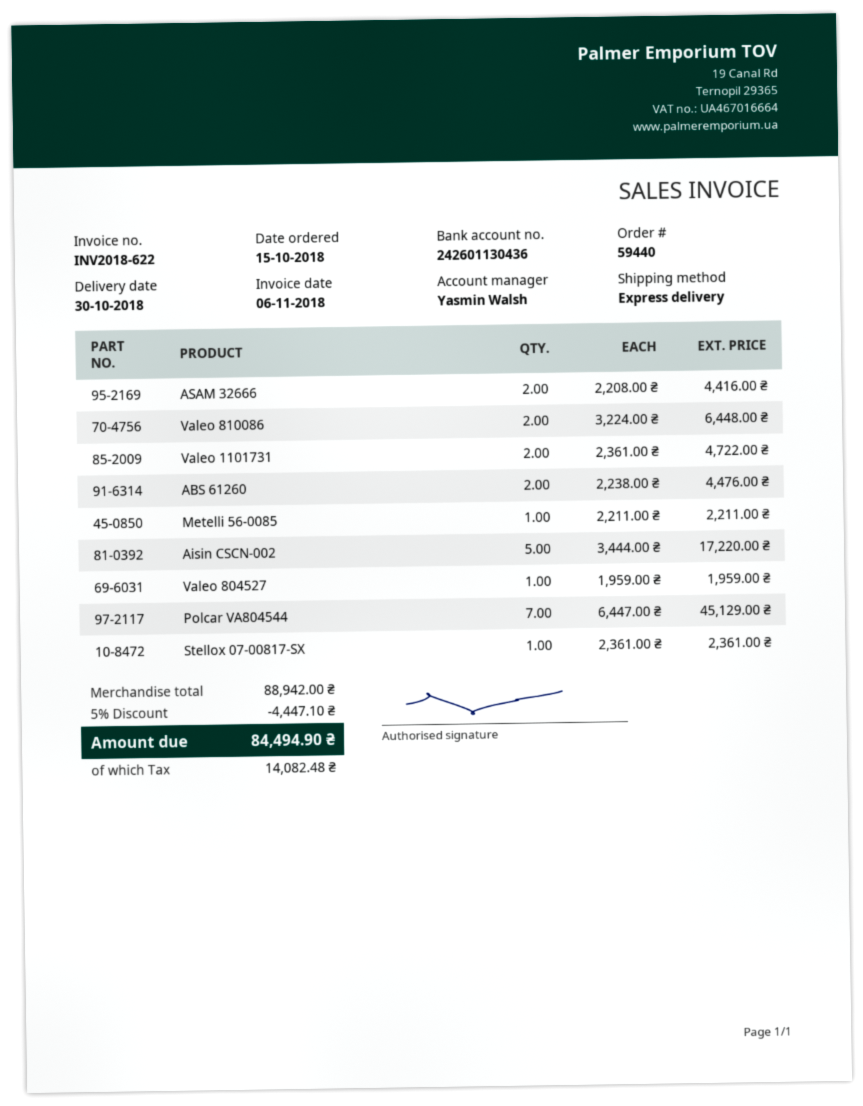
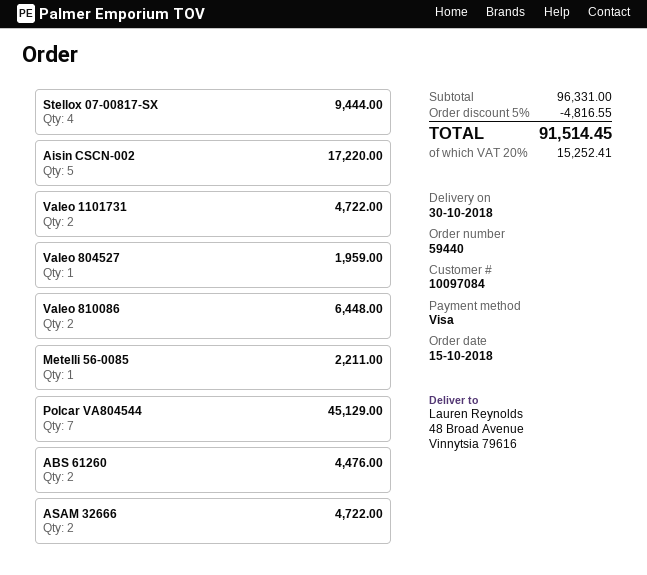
ASAM 32666: 2 for 4416.00 -> 2 for 4722.00
Stellox 07-00817-SX: 1 for 2361.00 -> 4 for 9444.00
subtotal: 88942.00 -> 96331.00
discount: 5% = 4447.10 -> 5% = 4816.55
tax: 14082.48 -> 15252.41
total: 84494.90 -> 91514.45

